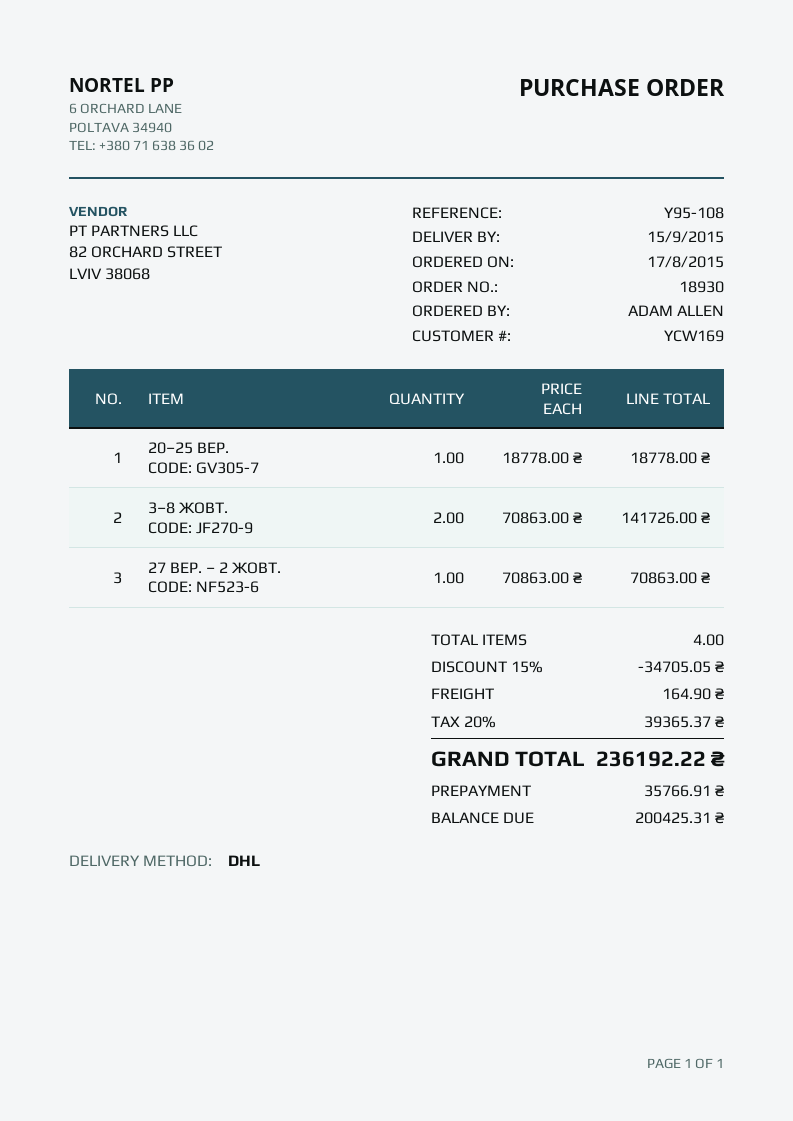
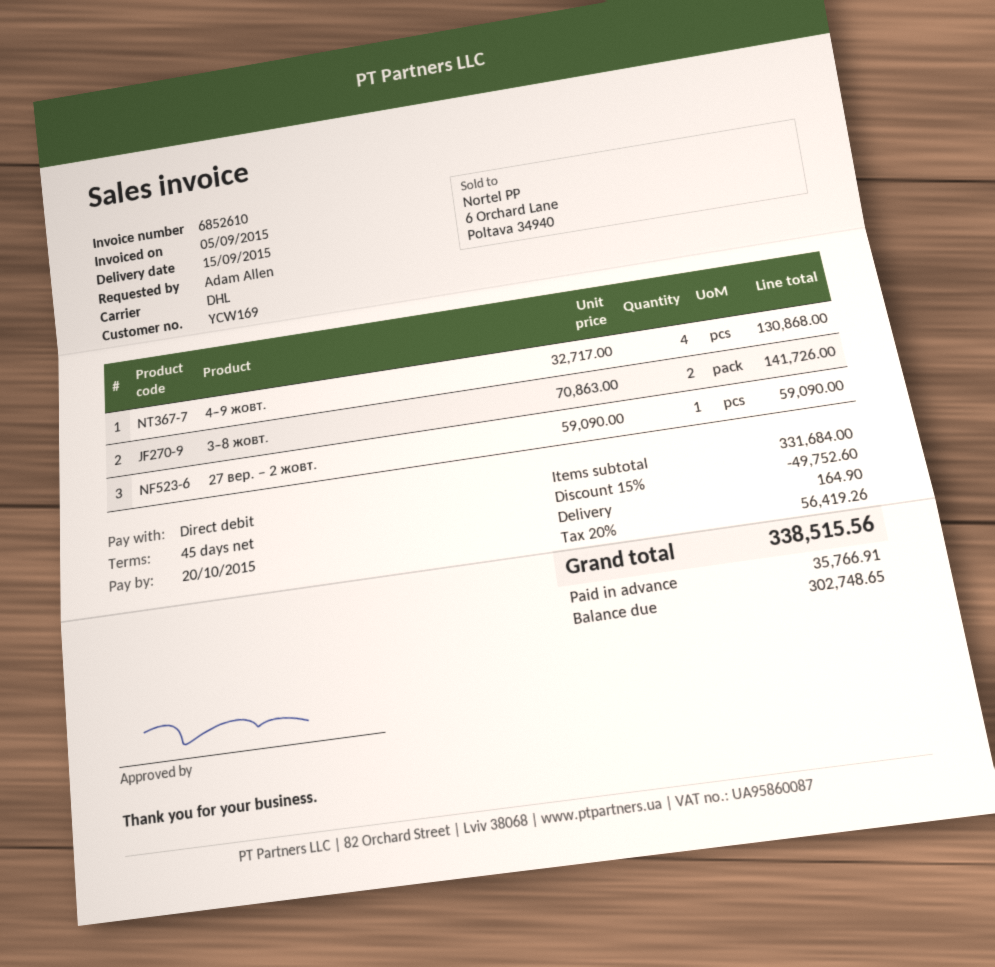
20–25 ВЕР.: 1 x 18778.00 = 18778.00 -> none
27 ВЕР. – 2 ЖОВТ.: 1 x 70863.00 = 70863.00 -> 1 x 59090.00 = 59090.00
4–9 жовт.: none -> 4 x 32717.00 = 130868.00
discount: 15% = 34705.05 -> 15% = 49752.60
tax: 20% = 39365.37 -> 20% = 56419.26
total: 236192.22 -> 338515.56
balance: 200425.31 -> 302748.65

